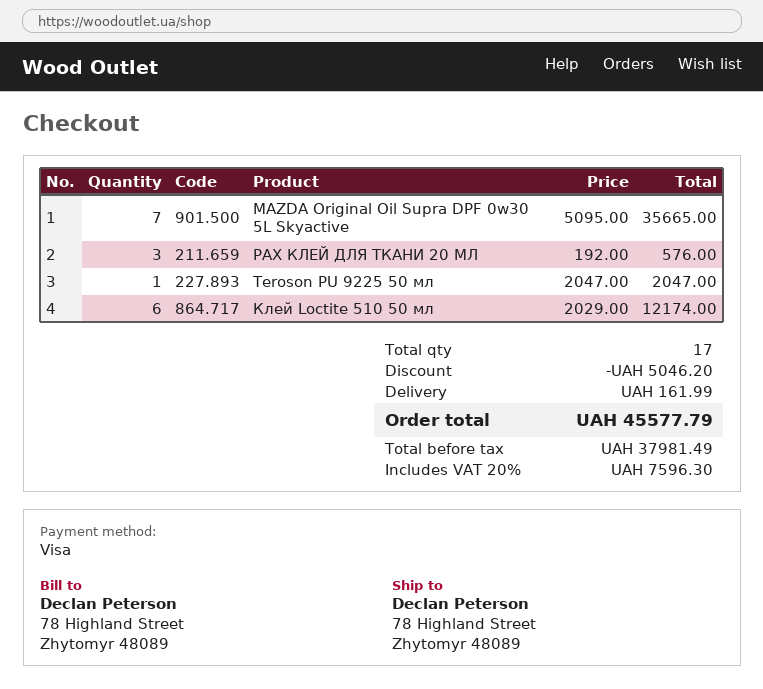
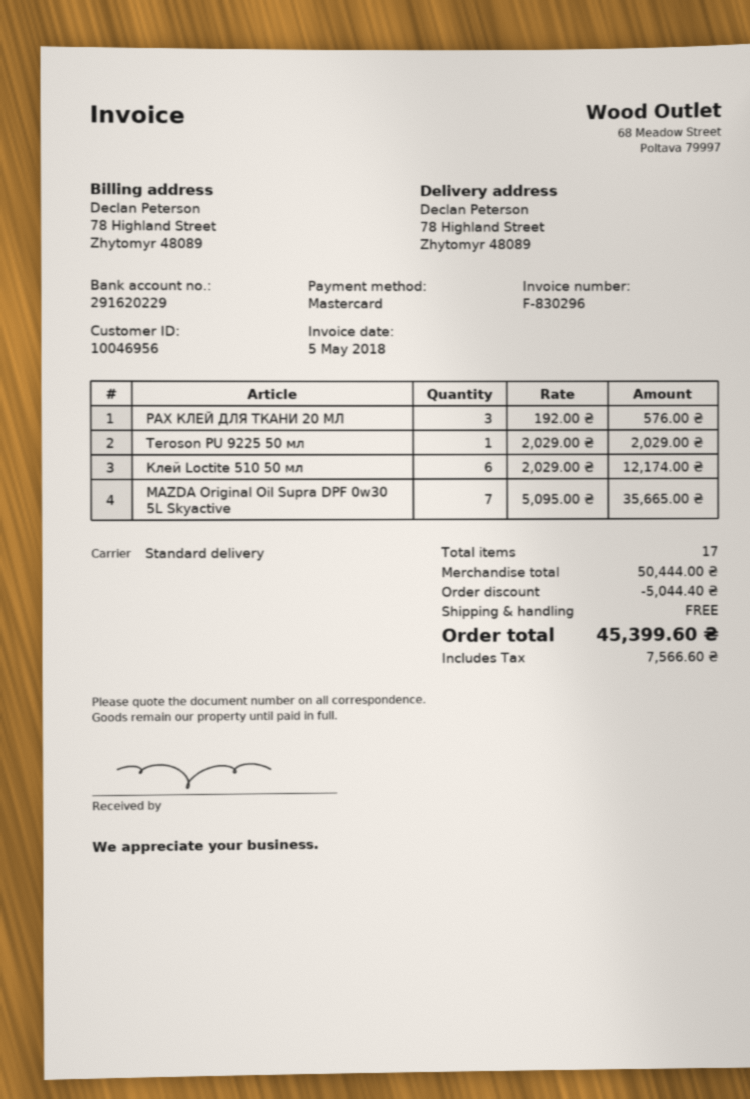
payment method: Visa -> Mastercard
Teroson PU 9225 50 мл: 1 x 2047.00 = 2047.00 -> 1 x 2029.00 = 2029.00
discount: 5046.20 -> 5044.40
shipping: 161.99 -> 0.00
tax: 7596.30 -> 7566.60
total: 45577.79 -> 45399.60

